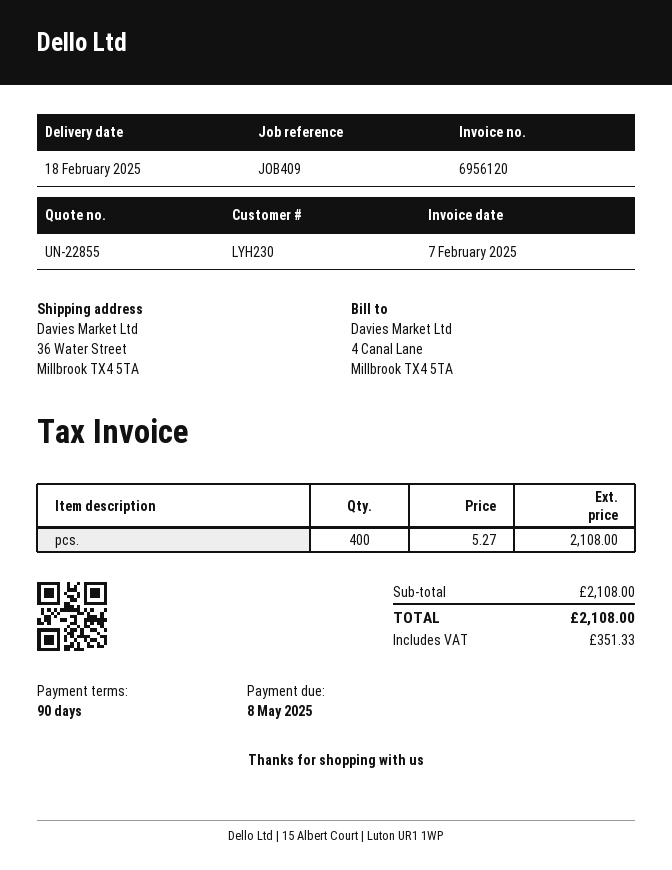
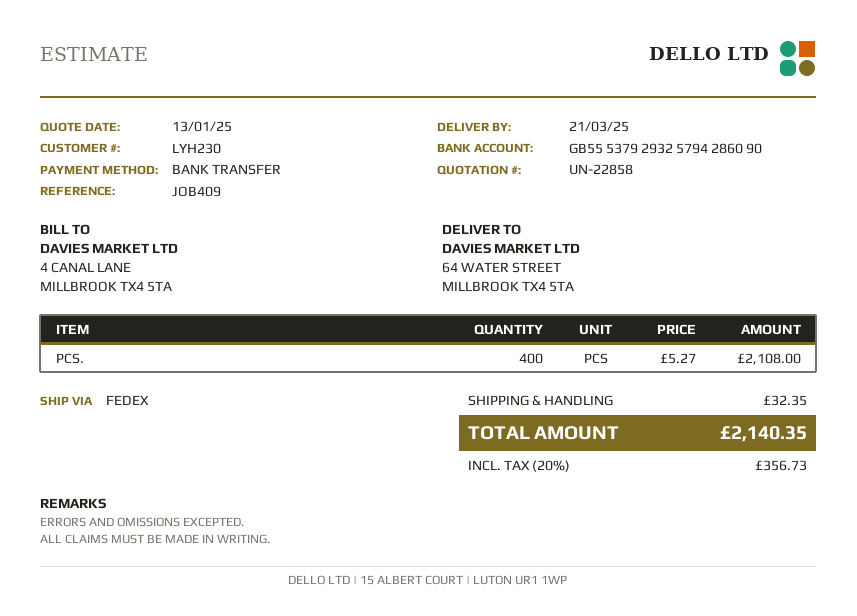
quote number: UN-22855 -> UN-22858
delivery date: 2025-02-18 -> 2025-03-21
ship to: 36 Water Street, Millbrook TX4 5TA -> 64 WATER STREET, MILLBROOK TX4 5TA
shipping: none -> 32.35
tax: 351.33 -> 356.73
total: 2108.00 -> 2140.35

